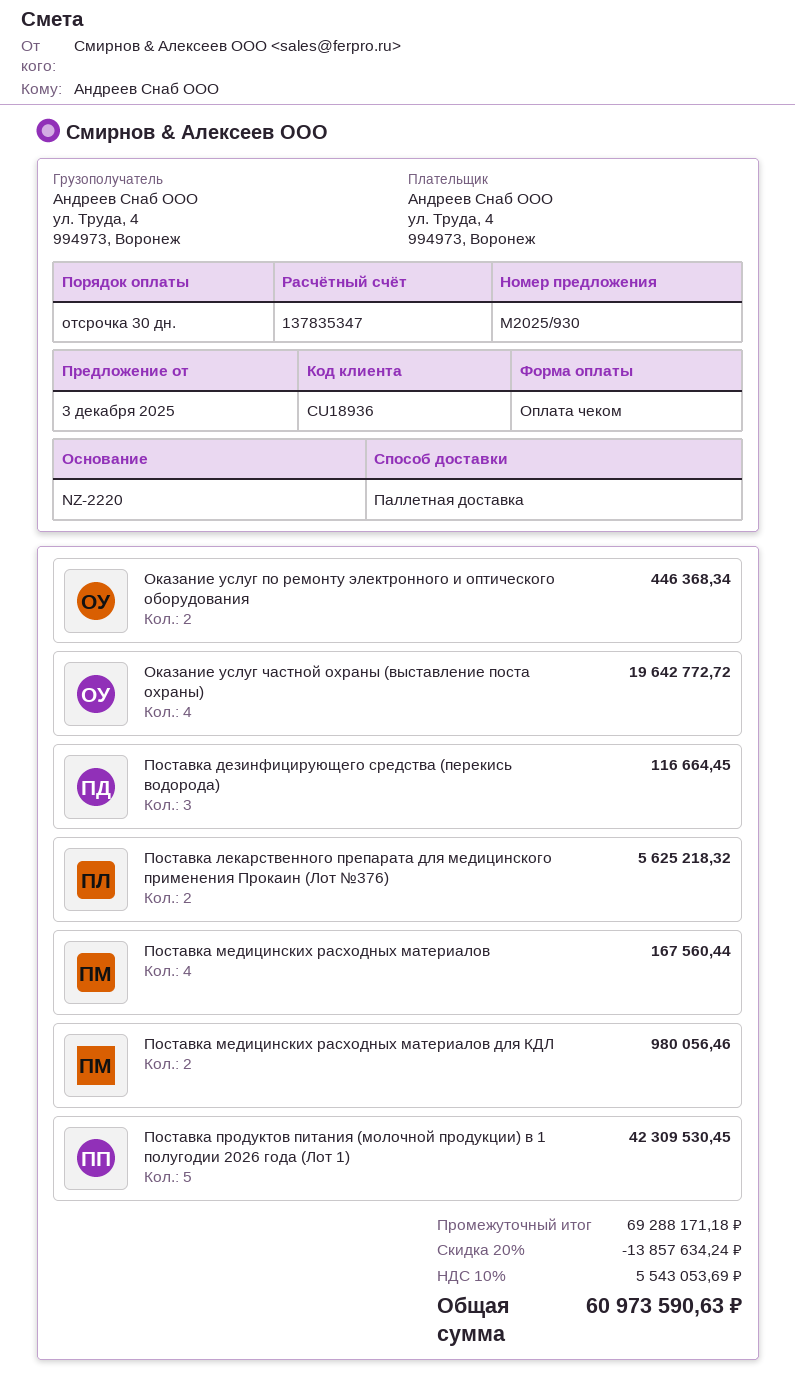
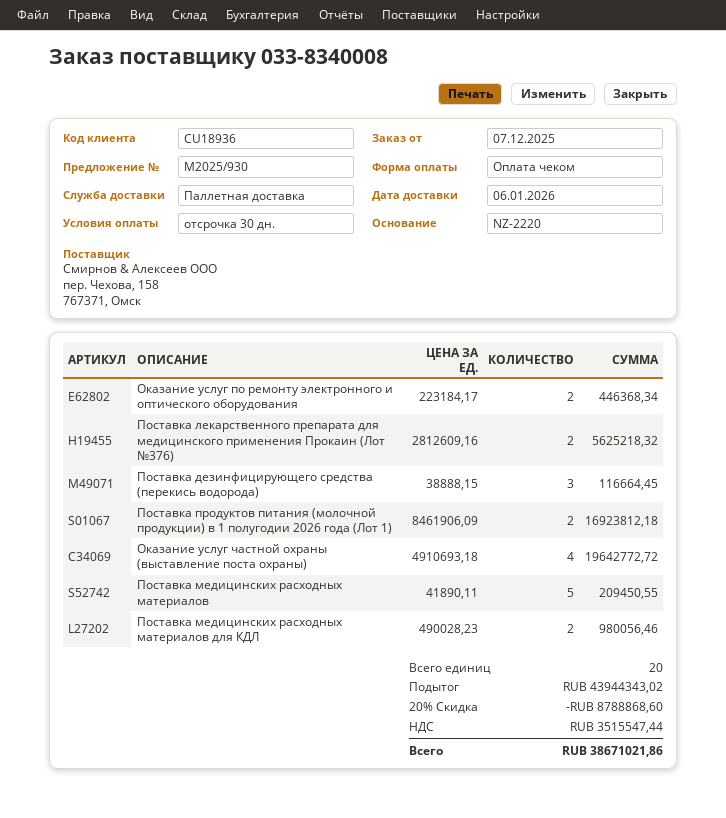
Поставка медицинских расходных материалов: 4 for 167560.44 -> 5 for 209450.55
Поставка продуктов питания (молочной продукции) в 1 полугодии 2026 года (Лот 1): 5 for 42309530.45 -> 2 for 16923812.18
subtotal: 69288171.18 -> 43944343.02
discount: 20% = 13857634.24 -> 20% = 8788868.60
tax: 5543053.69 -> 3515547.44
total: 60973590.63 -> 38671021.86

